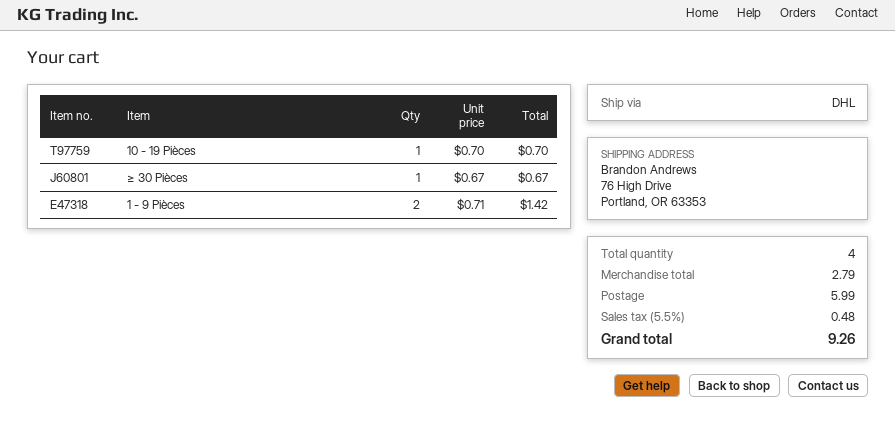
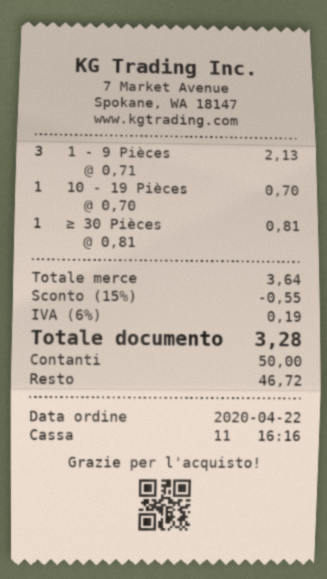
≥ 30 Pièces: 1 x 0.67 = 0.67 -> 1 x 0.81 = 0.81
1 - 9 Pièces: 2 x 0.71 = 1.42 -> 3 x 0.71 = 2.13
subtotal: 2.79 -> 3.64
discount: none -> 15% = 0.55
shipping: 5.99 -> none
tax: 5.5% = 0.48 -> 6% = 0.19
total: 9.26 -> 3.28

